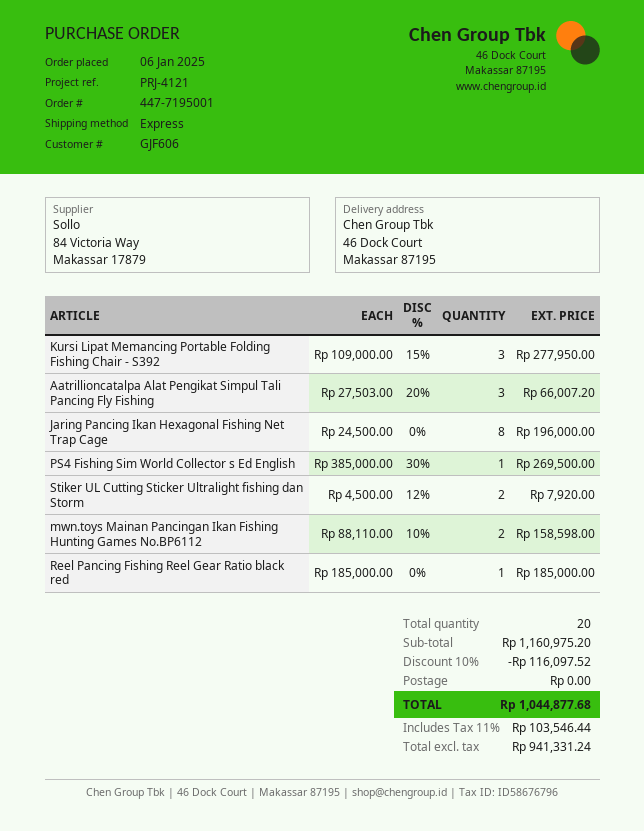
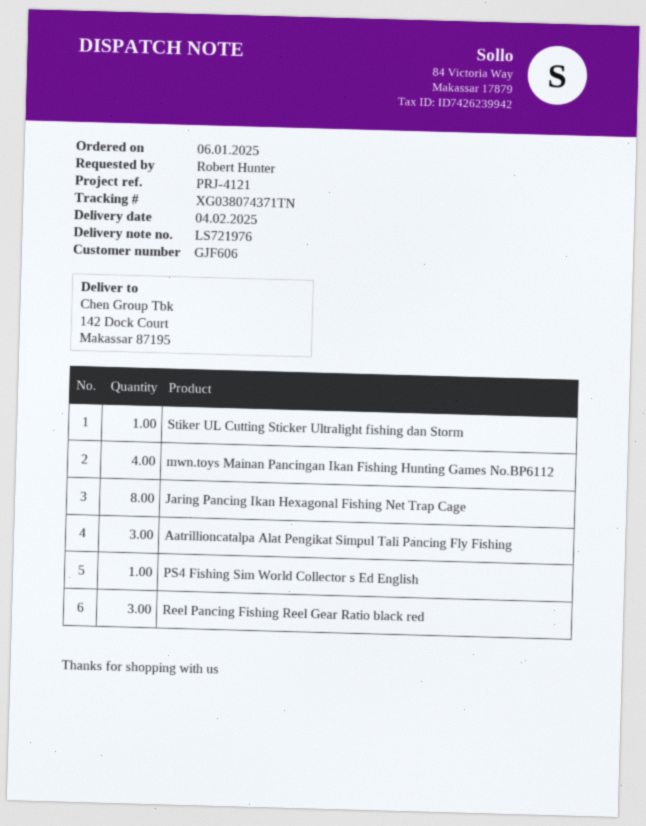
ship to: 46 Dock Court, Makassar 87195 -> 142 Dock Court, Makassar 87195
Kursi Lipat Memancing Portable Folding Fishing Chair - S392: 3 -> none
Stiker UL Cutting Sticker Ultralight fishing dan Storm: 2 -> 1
mwn.toys Mainan Pancingan Ikan Fishing Hunting Games No.BP6112: 2 -> 4
Reel Pancing Fishing Reel Gear Ratio black red: 1 -> 3

